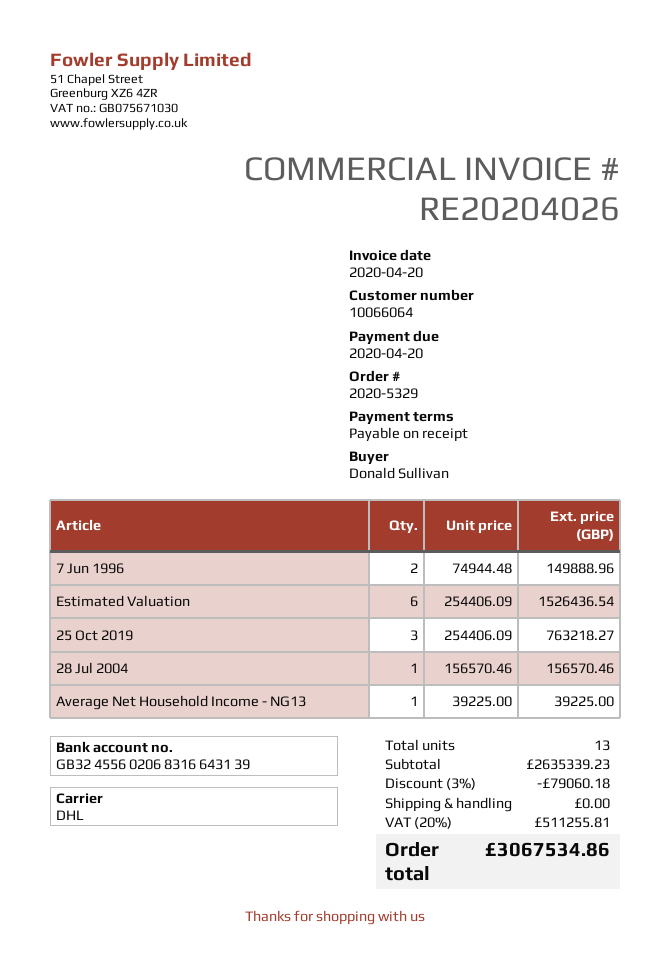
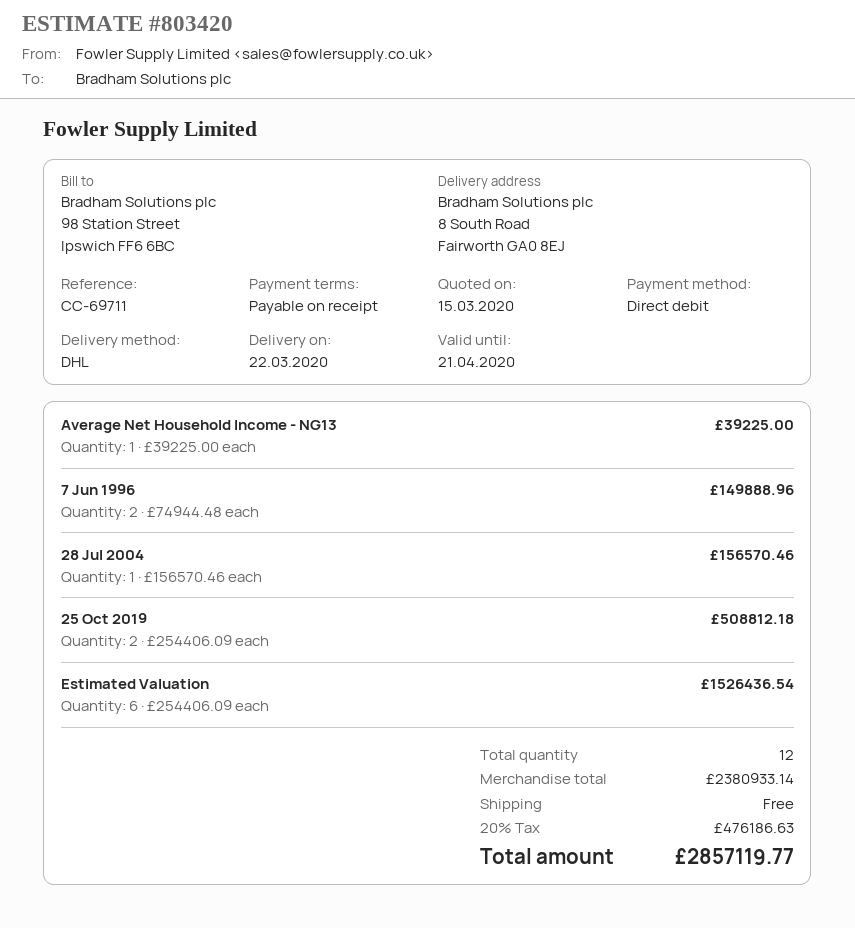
25 Oct 2019: 3 x 254406.09 = 763218.27 -> 2 x 254406.09 = 508812.18
total quantity: 13 -> 12
subtotal: 2635339.23 -> 2380933.14
discount: 3% = 79060.18 -> none
tax: 20% = 511255.81 -> 20% = 476186.63
total: 3067534.86 -> 2857119.77

